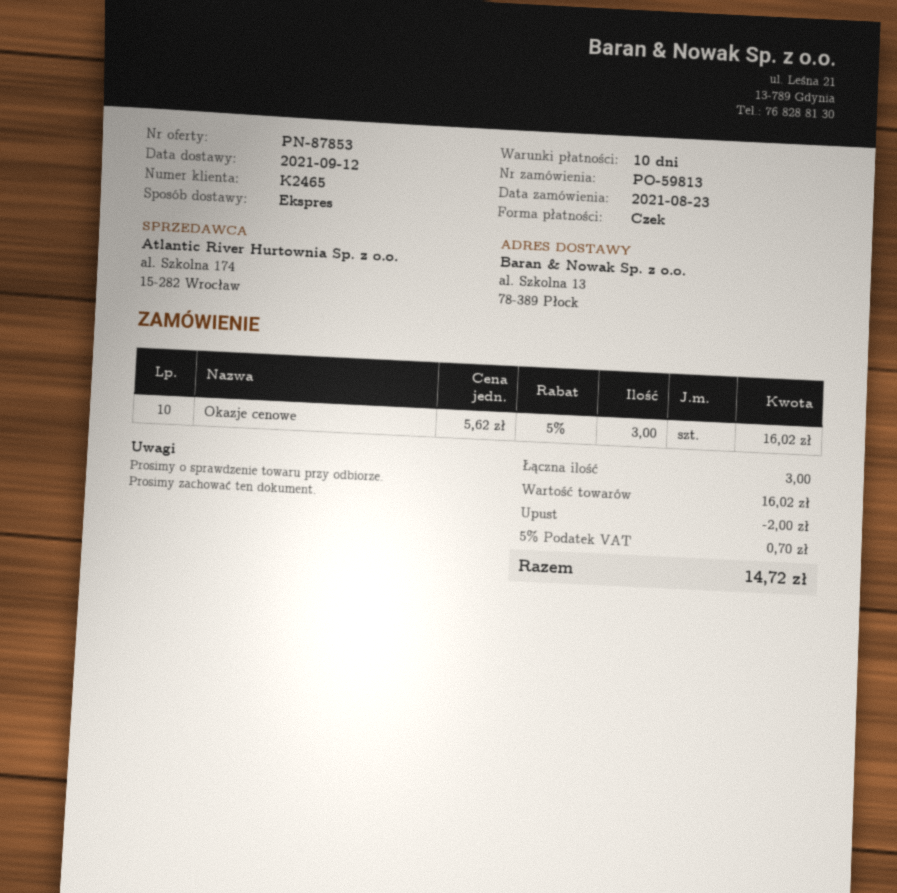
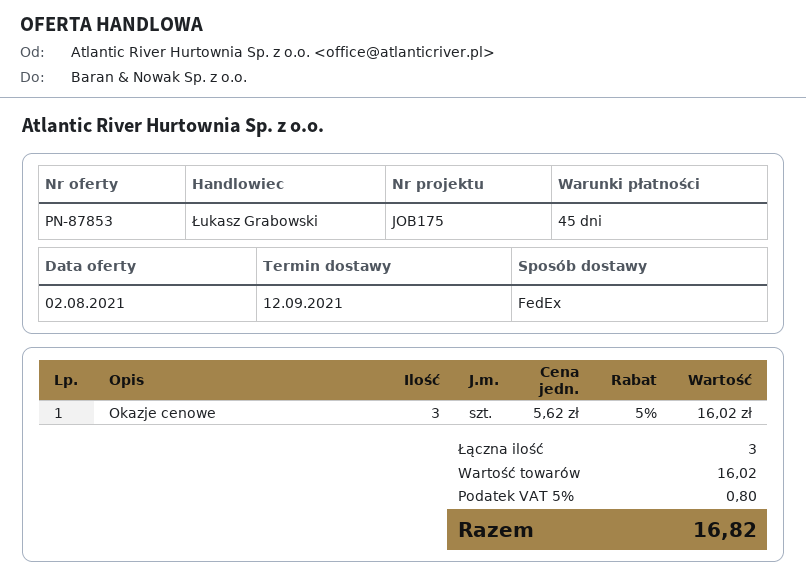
payment terms: 10 days -> 45 days
shipping method: express -> FedEx
discount: 2.00 -> none
tax: 5% = 0.70 -> 5% = 0.80
total: 14.72 -> 16.82

